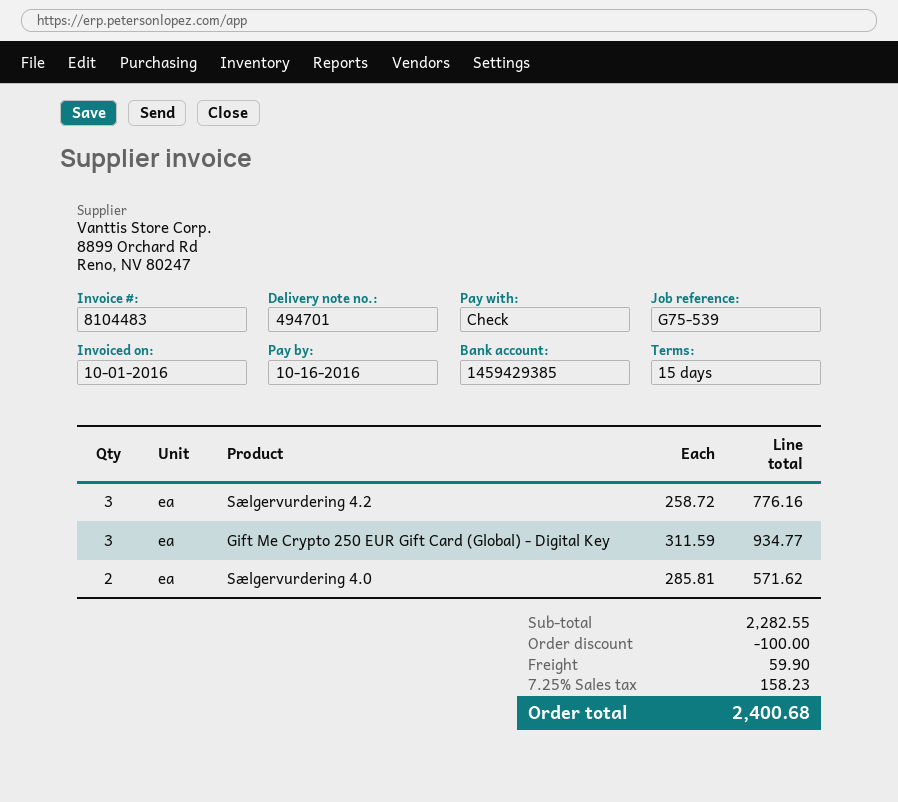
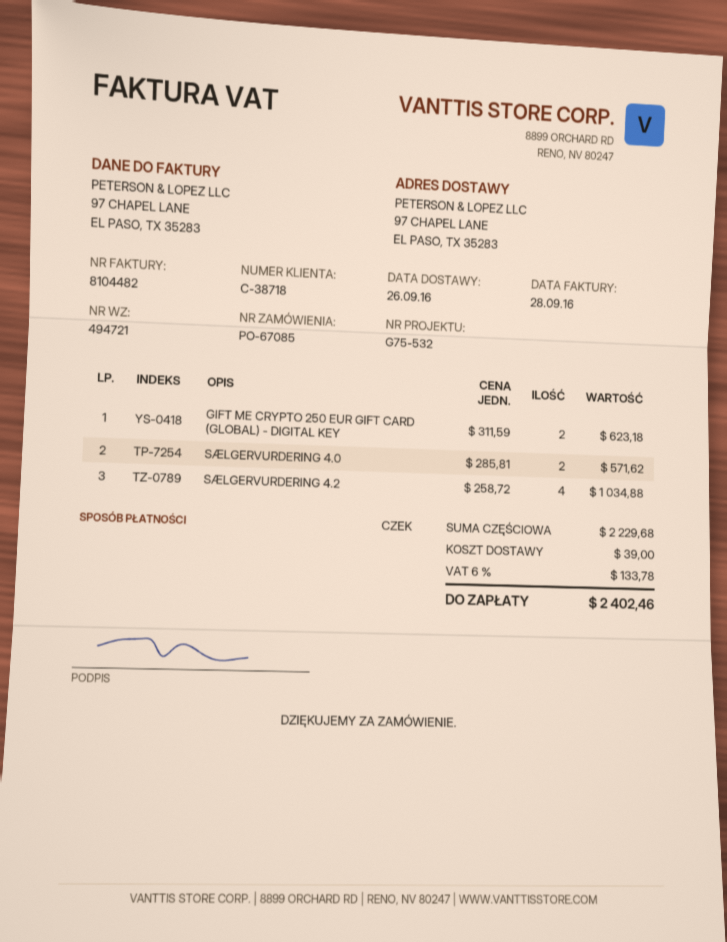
delivery note number: 494701 -> 494721
invoice number: 8104483 -> 8104482
invoice date: 2016-10-01 -> 2016-09-28
reference: G75-539 -> G75-532
Sælgervurdering 4.2: 3 x 258.72 = 776.16 -> 4 x 258.72 = 1034.88
Gift Me Crypto 250 EUR Gift Card (Global) - Digital Key: 3 x 311.59 = 934.77 -> 2 x 311.59 = 623.18
subtotal: 2282.55 -> 2229.68
discount: 100.00 -> none
shipping: 59.90 -> 39.00
tax: 7.25% = 158.23 -> 6% = 133.78
total: 2400.68 -> 2402.46

